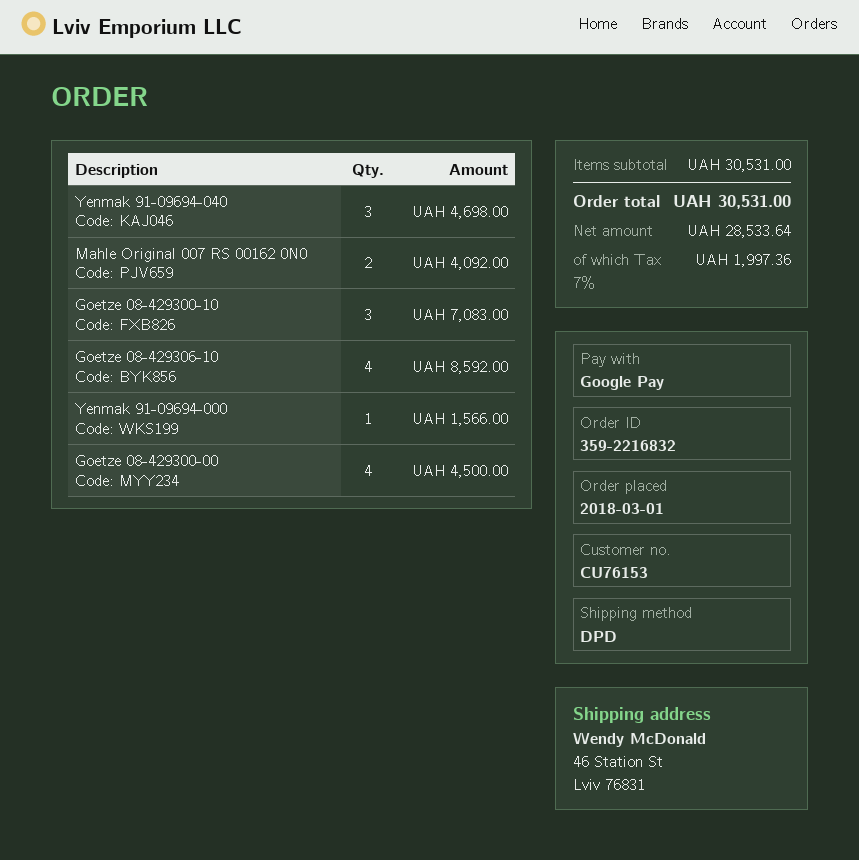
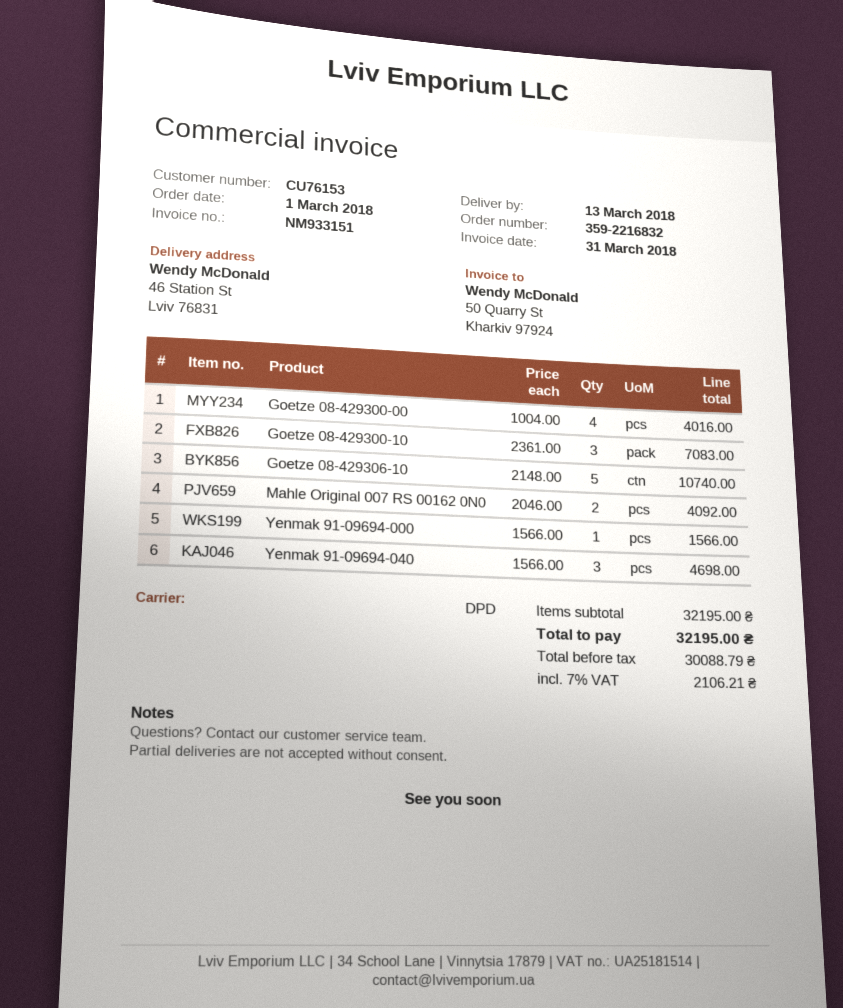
Goetze 08-429306-10: 4 for 8592.00 -> 5 for 10740.00
Goetze 08-429300-00: 4 for 4500.00 -> 4 for 4016.00
subtotal: 30531.00 -> 32195.00
net: 28533.64 -> 30088.79
tax: 7% = 1997.36 -> 7% = 2106.21
total: 30531.00 -> 32195.00

